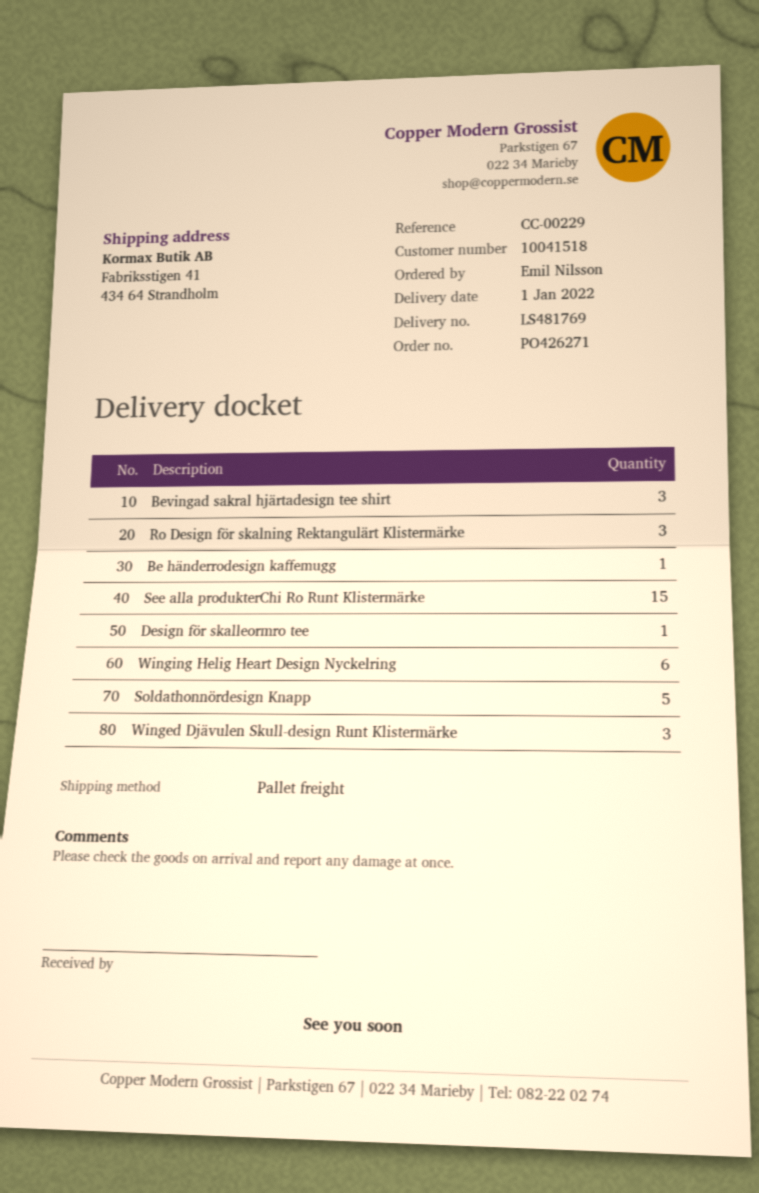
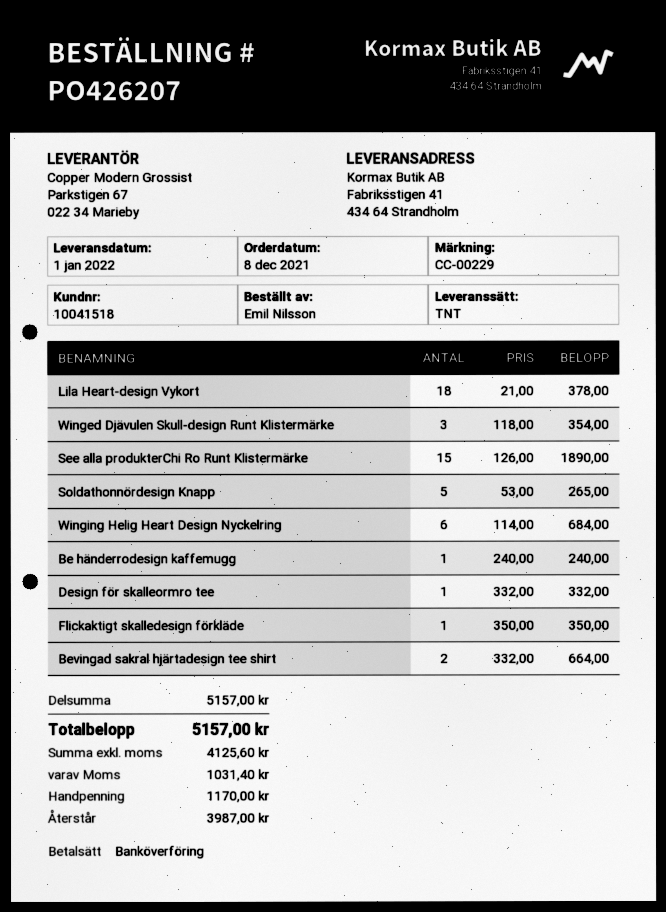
order number: PO426271 -> PO426207
shipping method: pallet freight -> TNT
Bevingad sakral hjärtadesign tee shirt: 3 -> 2
Ro Design för skalning Rektangulärt Klistermärke: 3 -> none
Lila Heart-design Vykort: none -> 18
Flickaktigt skalledesign förkläde: none -> 1

